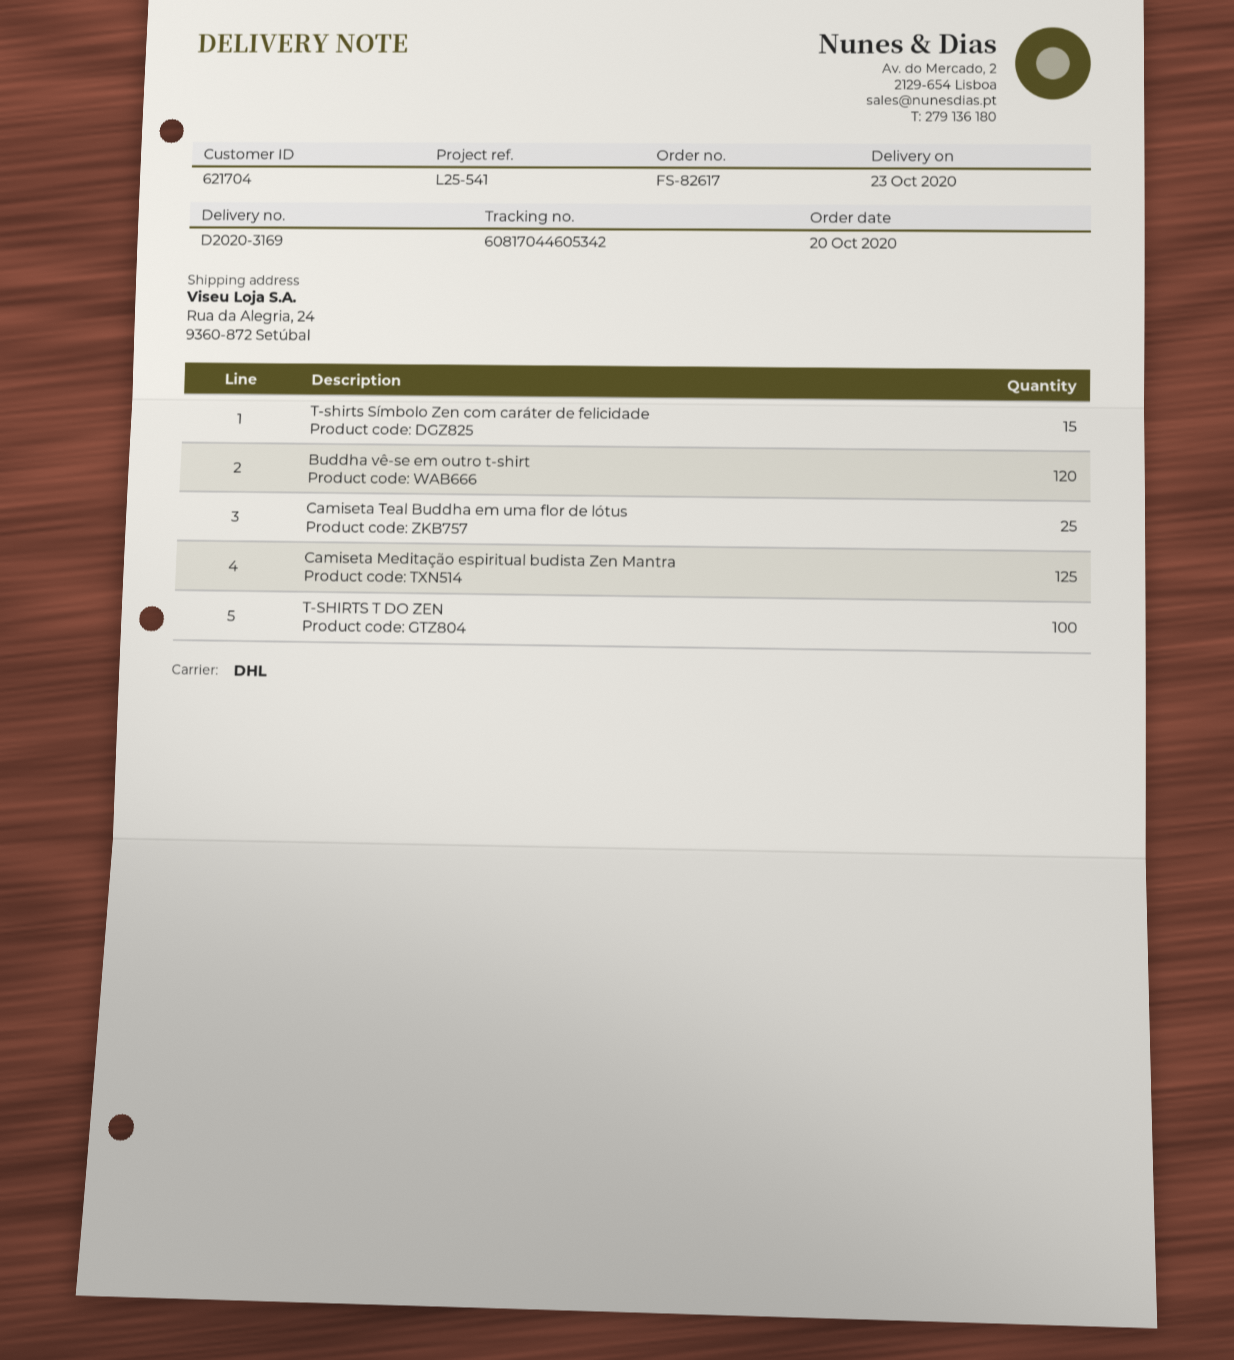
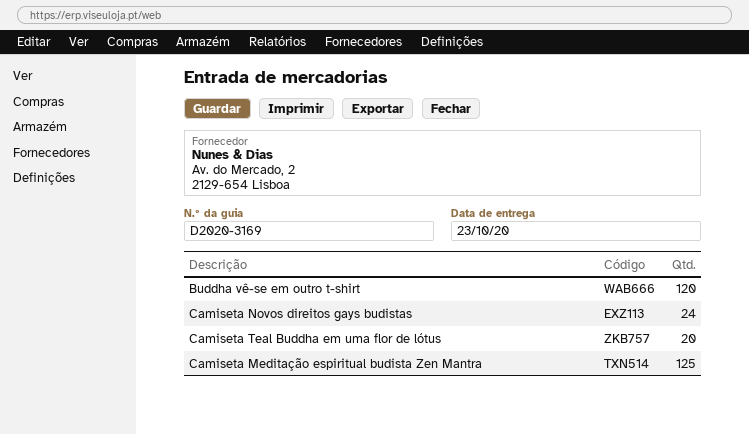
T-shirts Símbolo Zen com caráter de felicidade: 15 -> none
Camiseta Teal Buddha em uma flor de lótus: 25 -> 20
T-SHIRTS T DO ZEN: 100 -> none
Camiseta Novos direitos gays budistas: none -> 24

